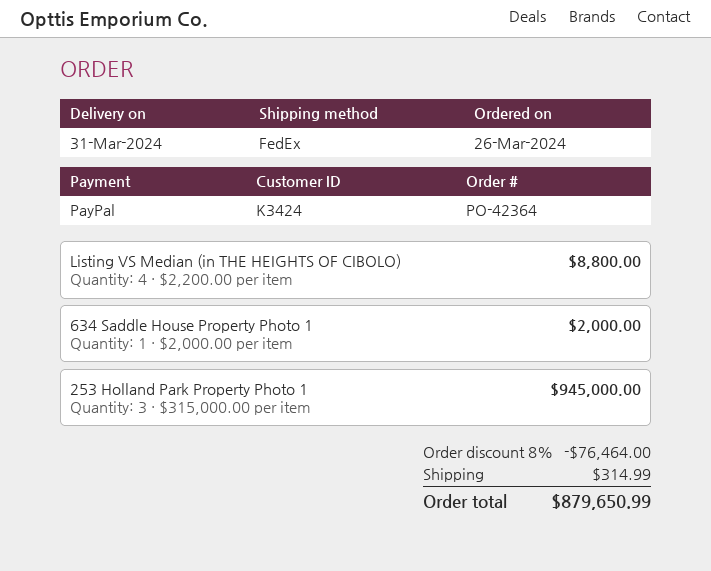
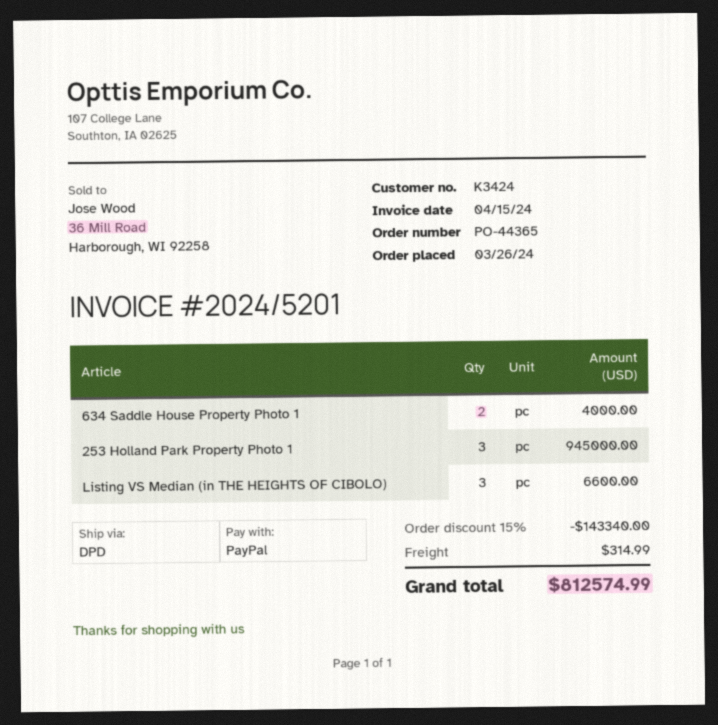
order number: PO-42364 -> PO-44365
shipping method: FedEx -> DPD
Listing VS Median (in THE HEIGHTS OF CIBOLO): 4 for 8800.00 -> 3 for 6600.00
634 Saddle House Property Photo 1: 1 for 2000.00 -> 2 for 4000.00
discount: 8% = 76464.00 -> 15% = 143340.00
total: 879650.99 -> 812574.99

